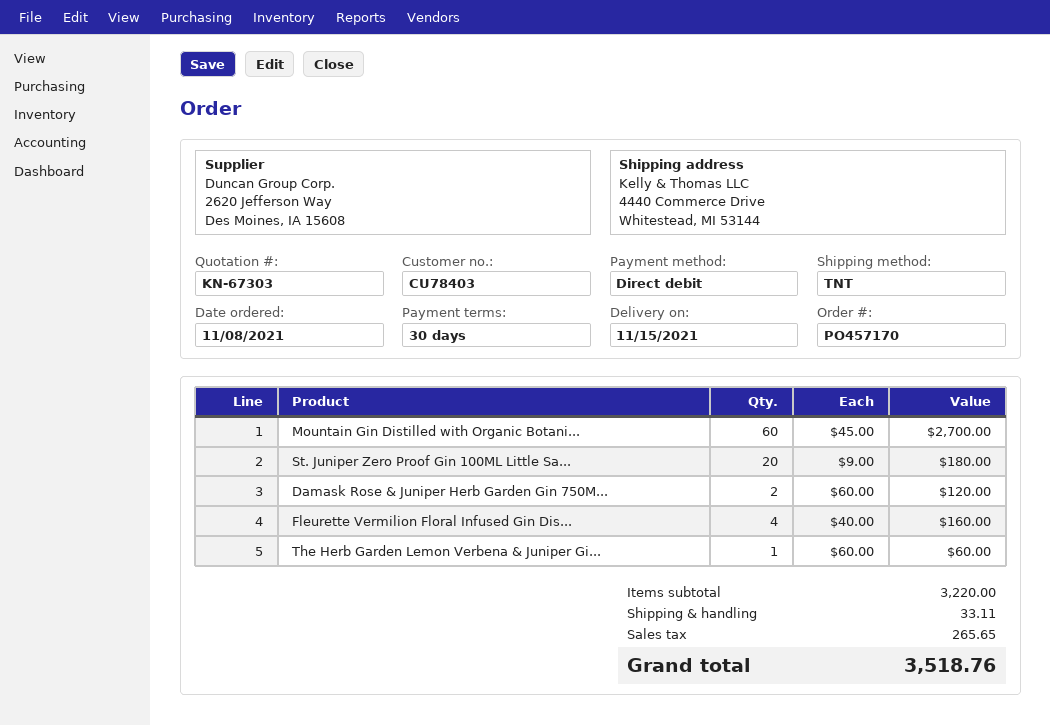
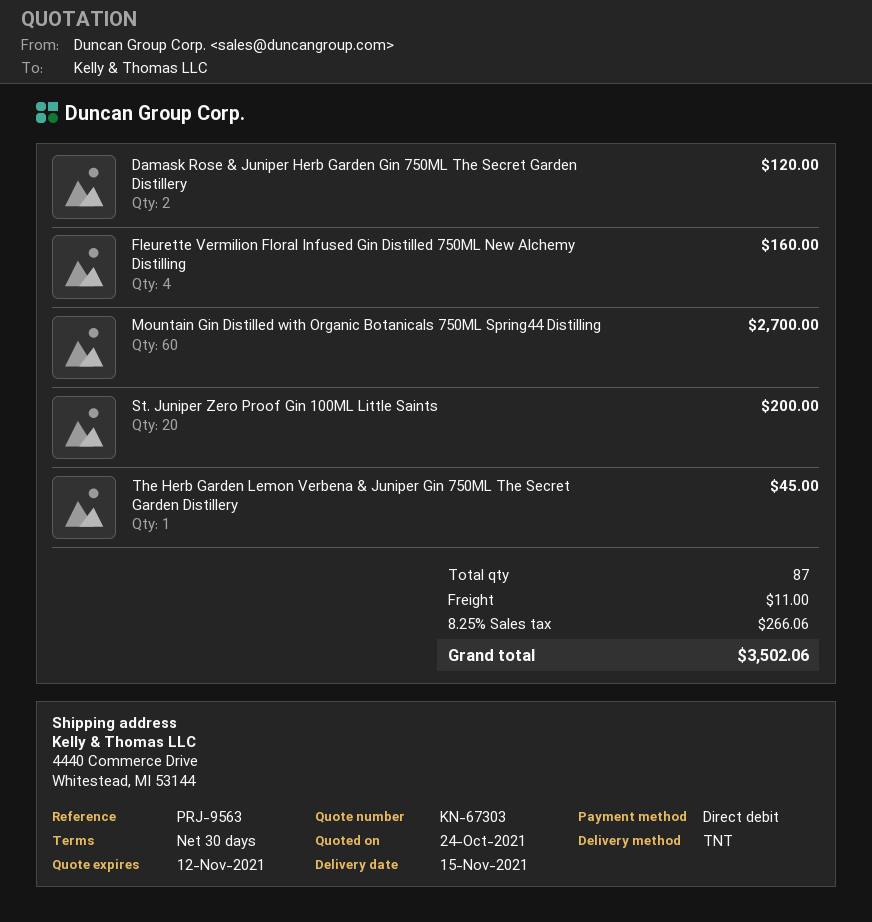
St. Juniper Zero Proof Gin 100ML Little Sa...: 20 for 180.00 -> 20 for 200.00
The Herb Garden Lemon Verbena & Juniper Gi...: 1 for 60.00 -> 1 for 45.00
shipping: 33.11 -> 11.00
tax: 265.65 -> 266.06
total: 3518.76 -> 3502.06

